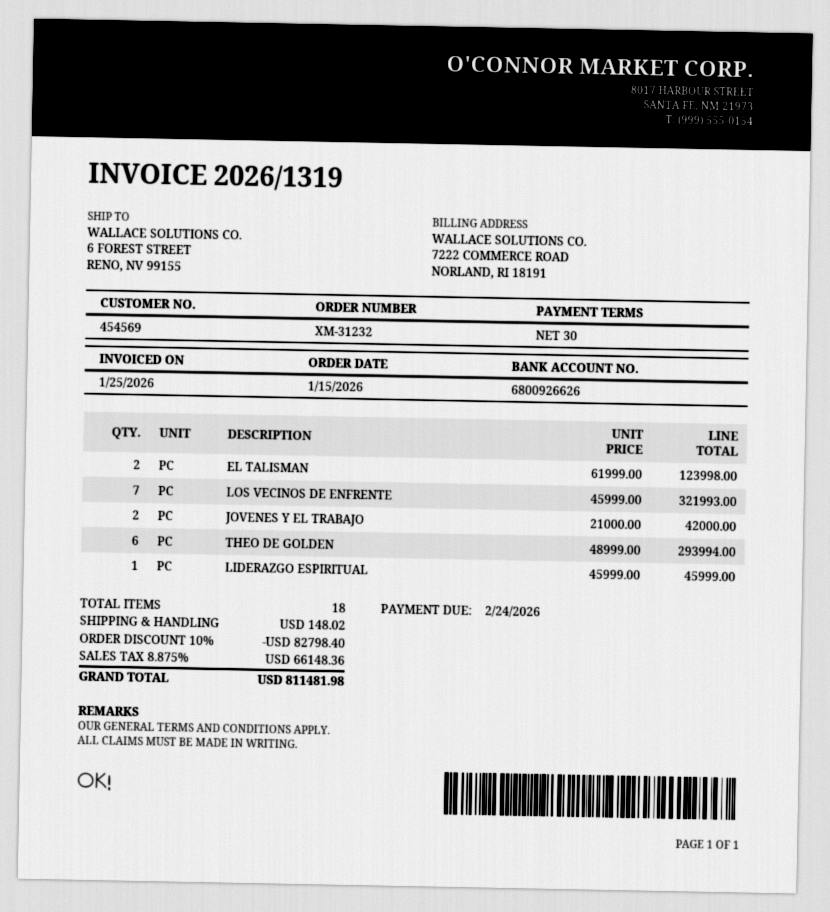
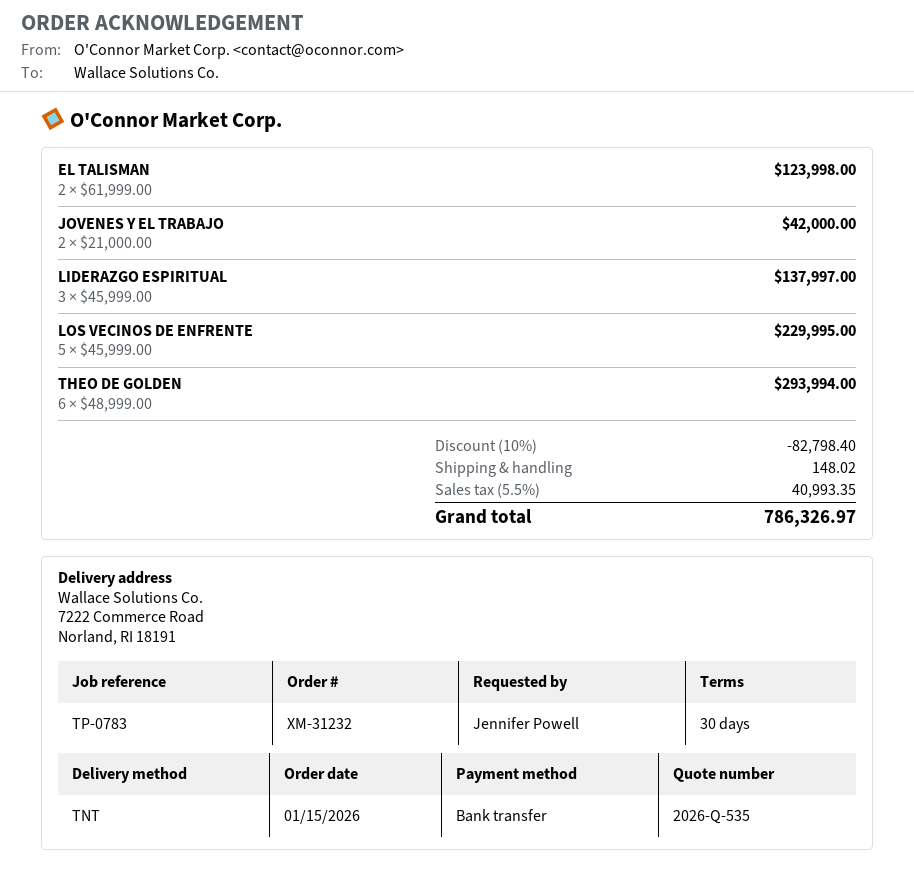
ship to: 6 FOREST STREET, RENO, NV 99155 -> 7222 Commerce Road, Norland, RI 18191
LOS VECINOS DE ENFRENTE: 7 x 45999.00 = 321993.00 -> 5 x 45999.00 = 229995.00
LIDERAZGO ESPIRITUAL: 1 x 45999.00 = 45999.00 -> 3 x 45999.00 = 137997.00
tax: 8.875% = 66148.36 -> 5.5% = 40993.35
total: 811481.98 -> 786326.97

